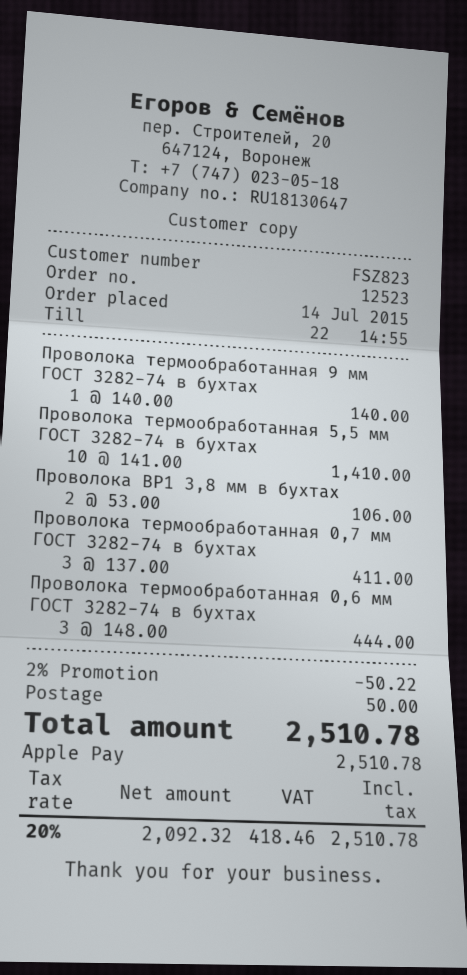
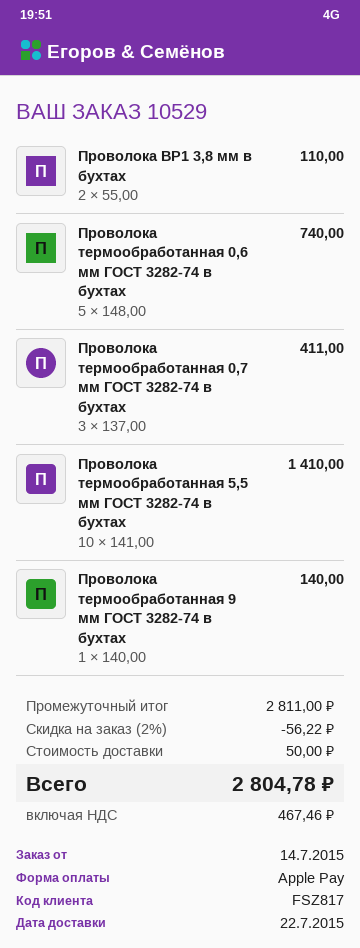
order number: 12523 -> 10529
customer number: FSZ823 -> FSZ817
Проволока ВР1 3,8 мм в бухтах: 2 x 53.00 = 106.00 -> 2 x 55.00 = 110.00
Проволока термообработанная 0,6 мм ГОСТ 3282-74 в бухтах: 3 x 148.00 = 444.00 -> 5 x 148.00 = 740.00
discount: 2% = 50.22 -> 2% = 56.22
tax: 418.46 -> 467.46
total: 2510.78 -> 2804.78

